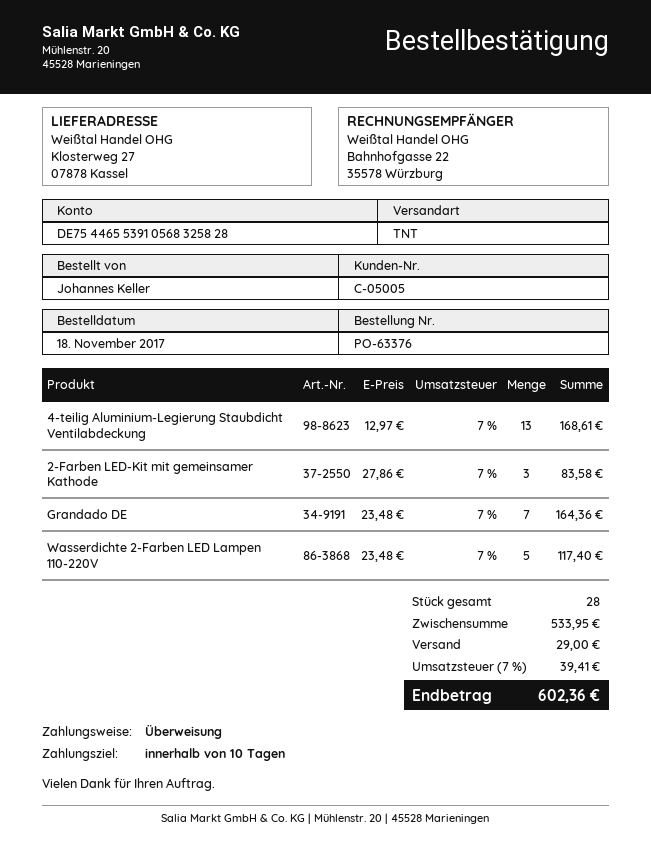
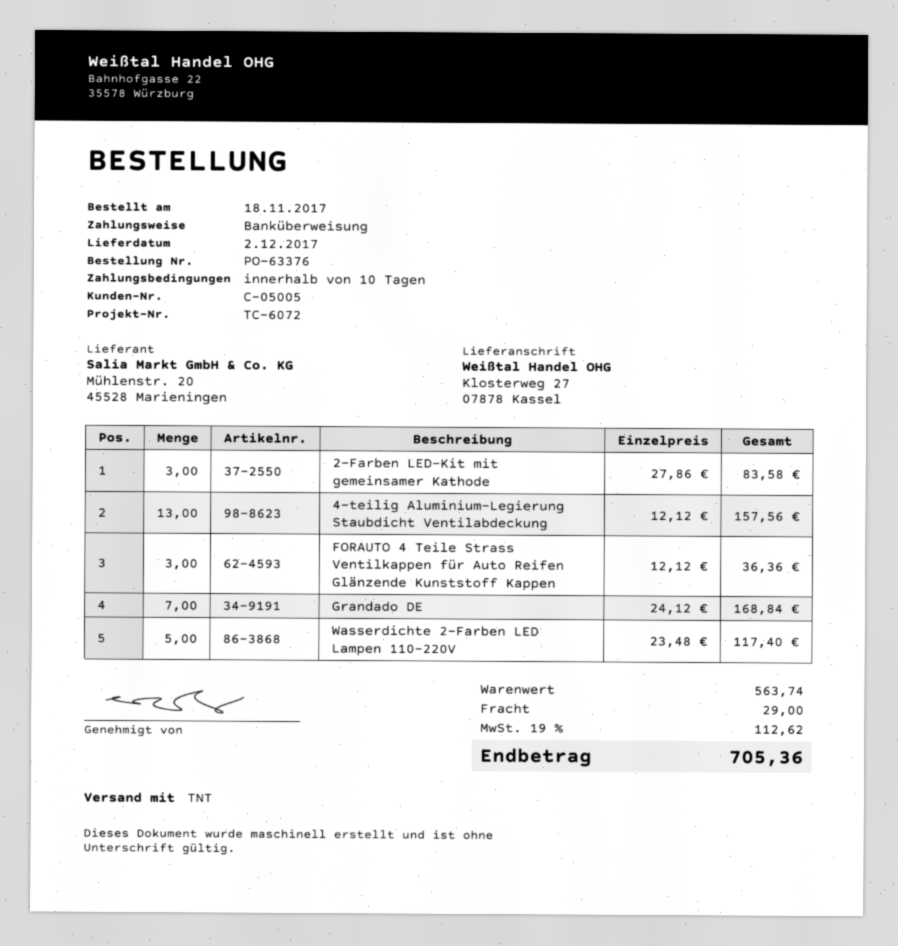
4-teilig Aluminium-Legierung Staubdicht Ventilabdeckung: 13 x 12.97 = 168.61 -> 13 x 12.12 = 157.56
Grandado DE: 7 x 23.48 = 164.36 -> 7 x 24.12 = 168.84
FORAUTO 4 Teile Strass Ventilkappen für Auto Reifen Glänzende Kunststoff Kappen: none -> 3 x 12.12 = 36.36
subtotal: 533.95 -> 563.74
tax: 7% = 39.41 -> 19% = 112.62
total: 602.36 -> 705.36

